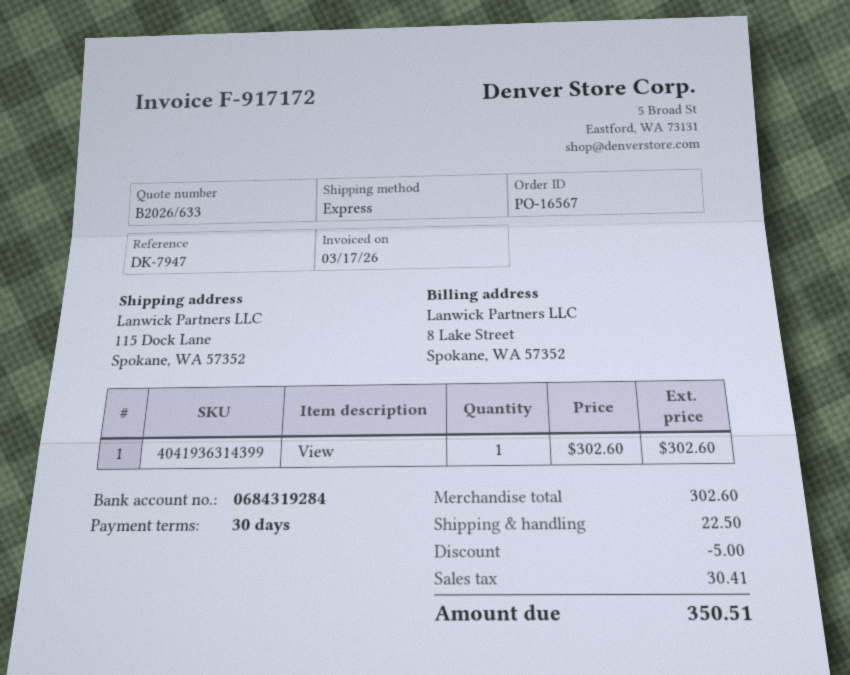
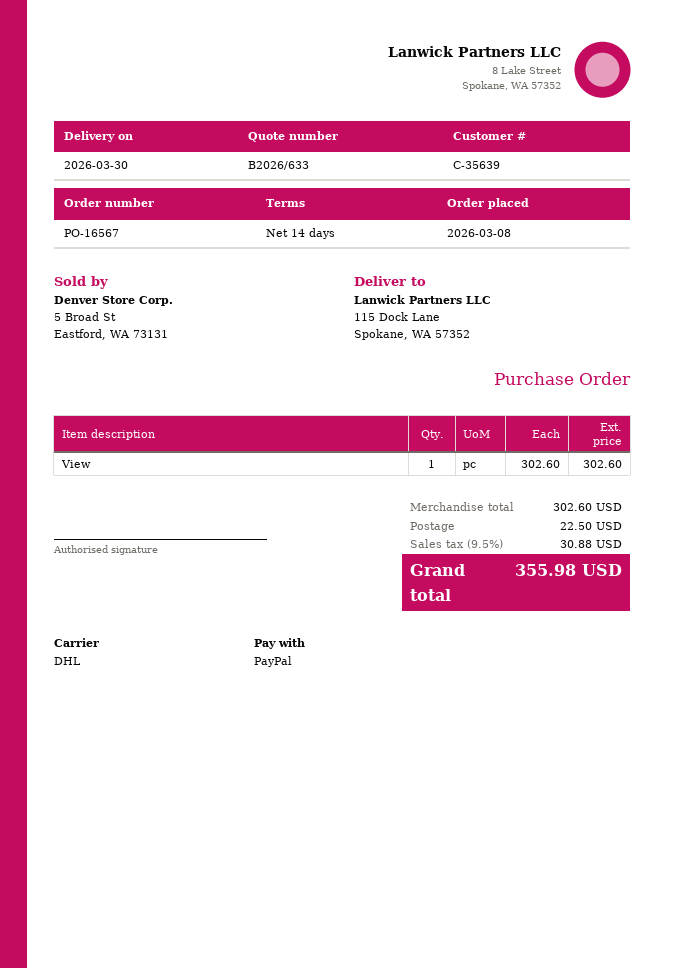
payment terms: 30 days -> 14 days
shipping method: express -> DHL
discount: 5.00 -> none
tax: 30.41 -> 30.88
total: 350.51 -> 355.98

